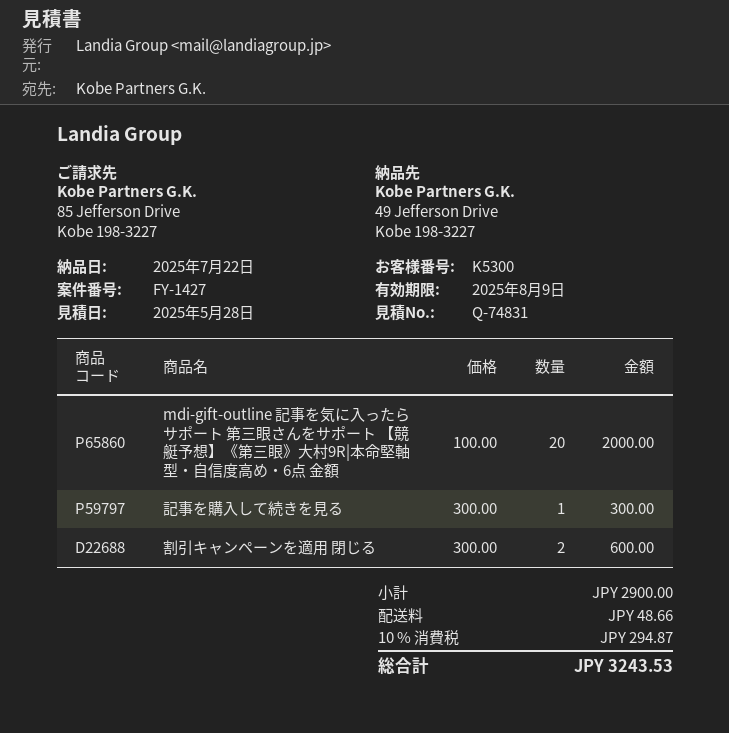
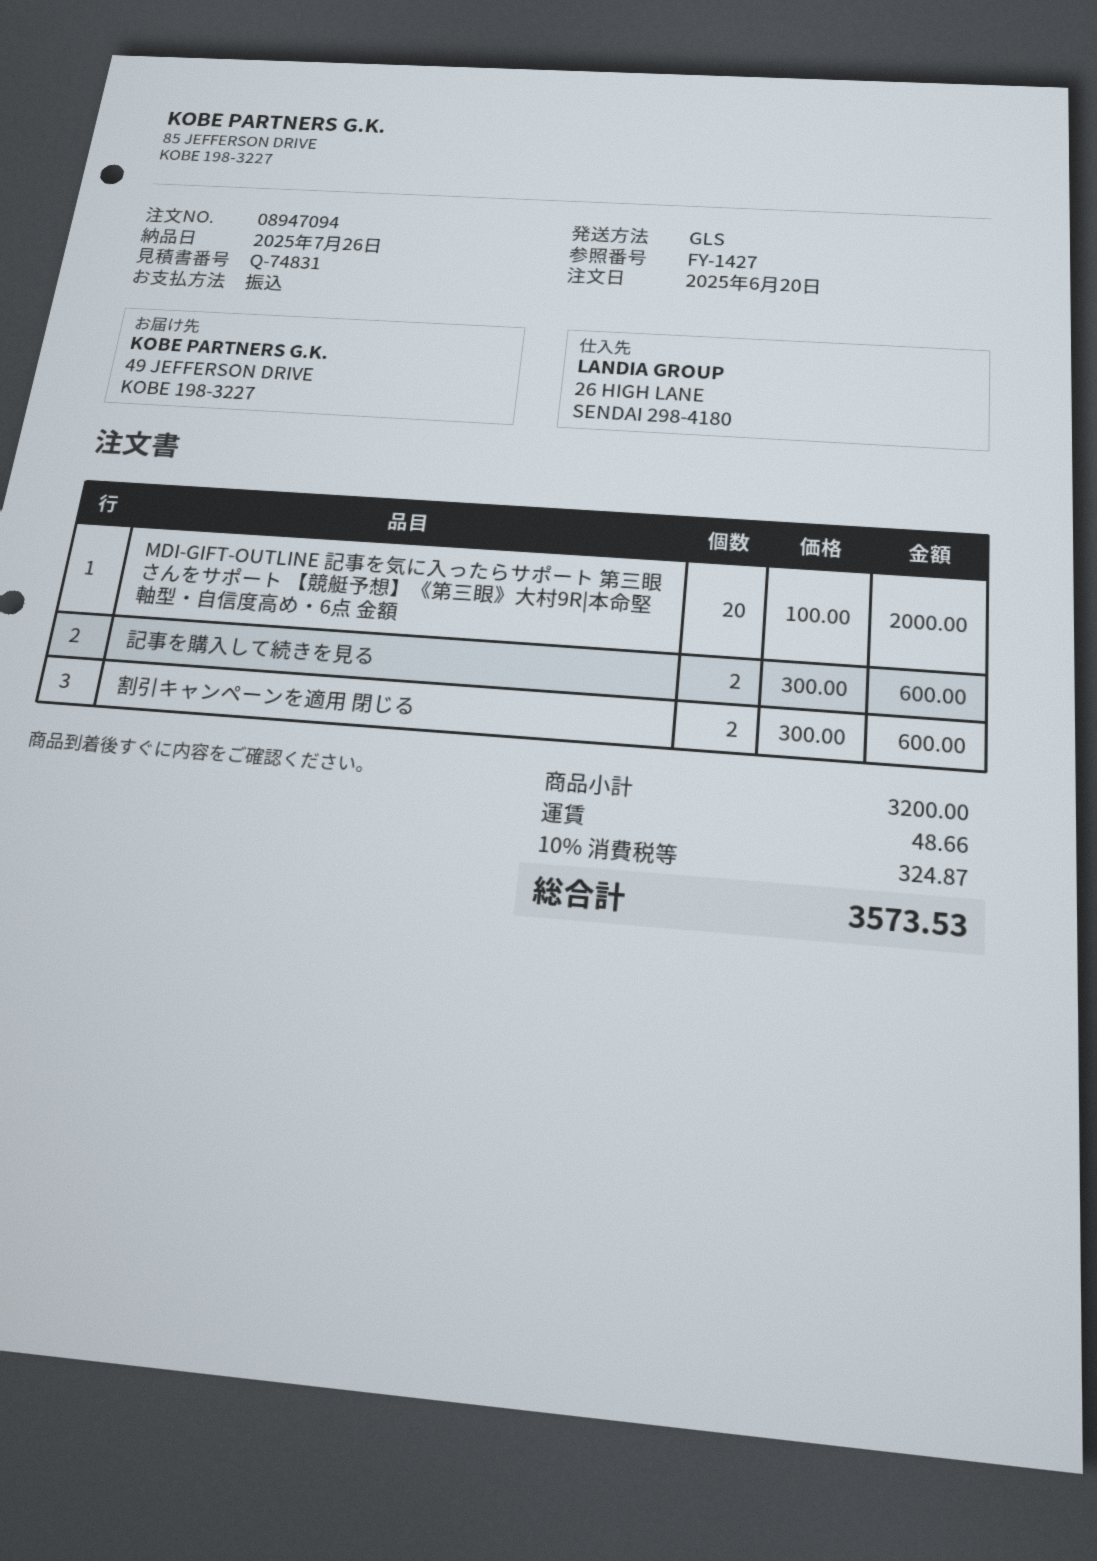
delivery date: 2025-07-22 -> 2025-07-26
記事を購入して続きを見る: 1 x 300.00 = 300.00 -> 2 x 300.00 = 600.00
subtotal: 2900.00 -> 3200.00
tax: 10% = 294.87 -> 10% = 324.87
total: 3243.53 -> 3573.53

